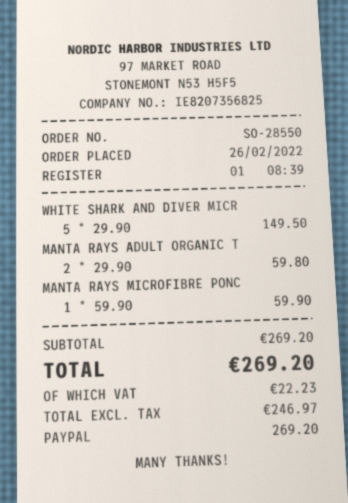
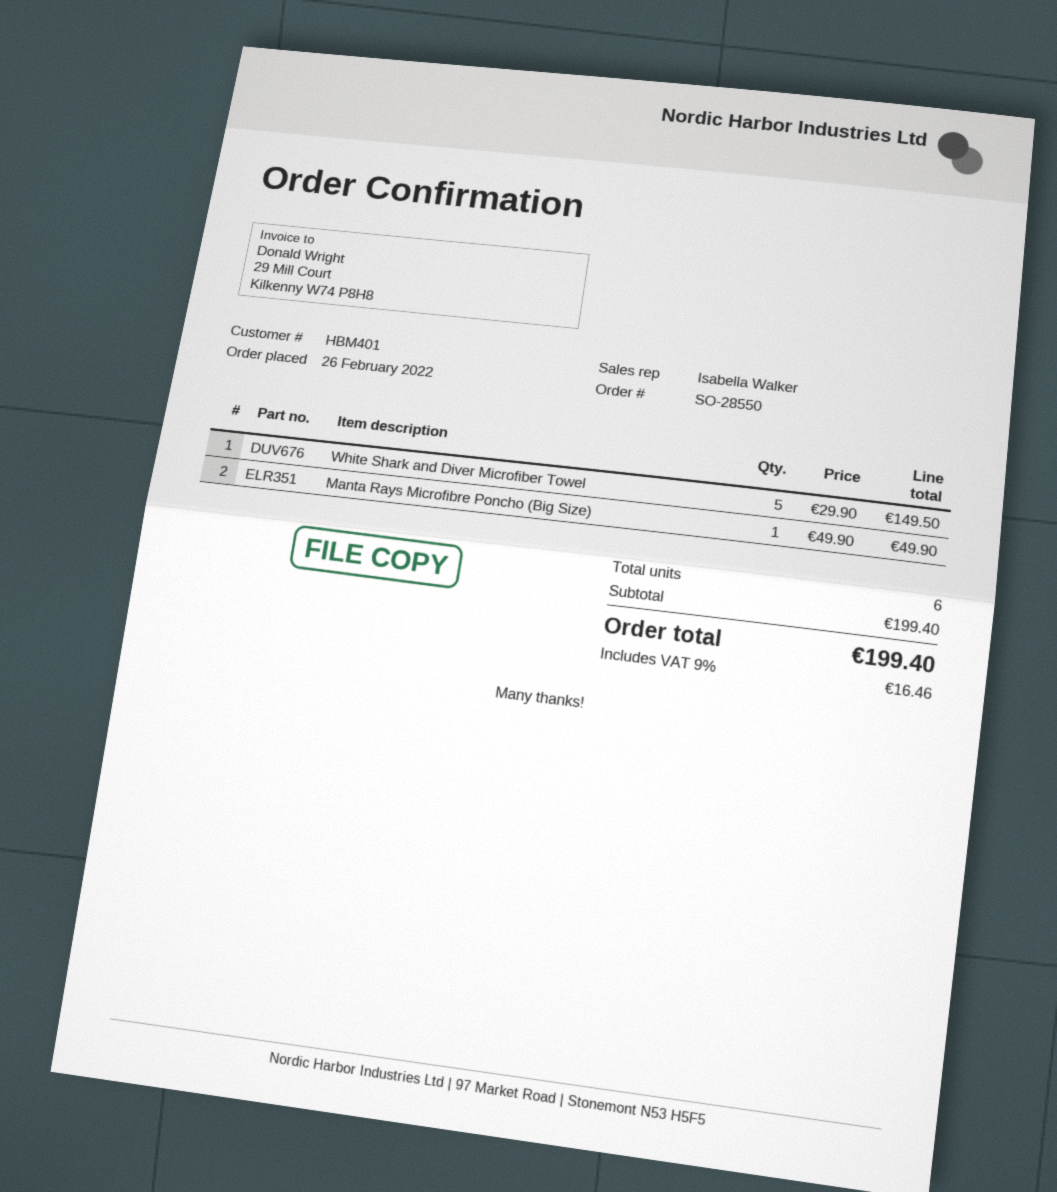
MANTA RAYS ADULT ORGANIC T: 2 x 29.90 = 59.80 -> none
MANTA RAYS MICROFIBRE PONC: 1 x 59.90 = 59.90 -> 1 x 49.90 = 49.90
subtotal: 269.20 -> 199.40
tax: 22.23 -> 16.46
total: 269.20 -> 199.40

